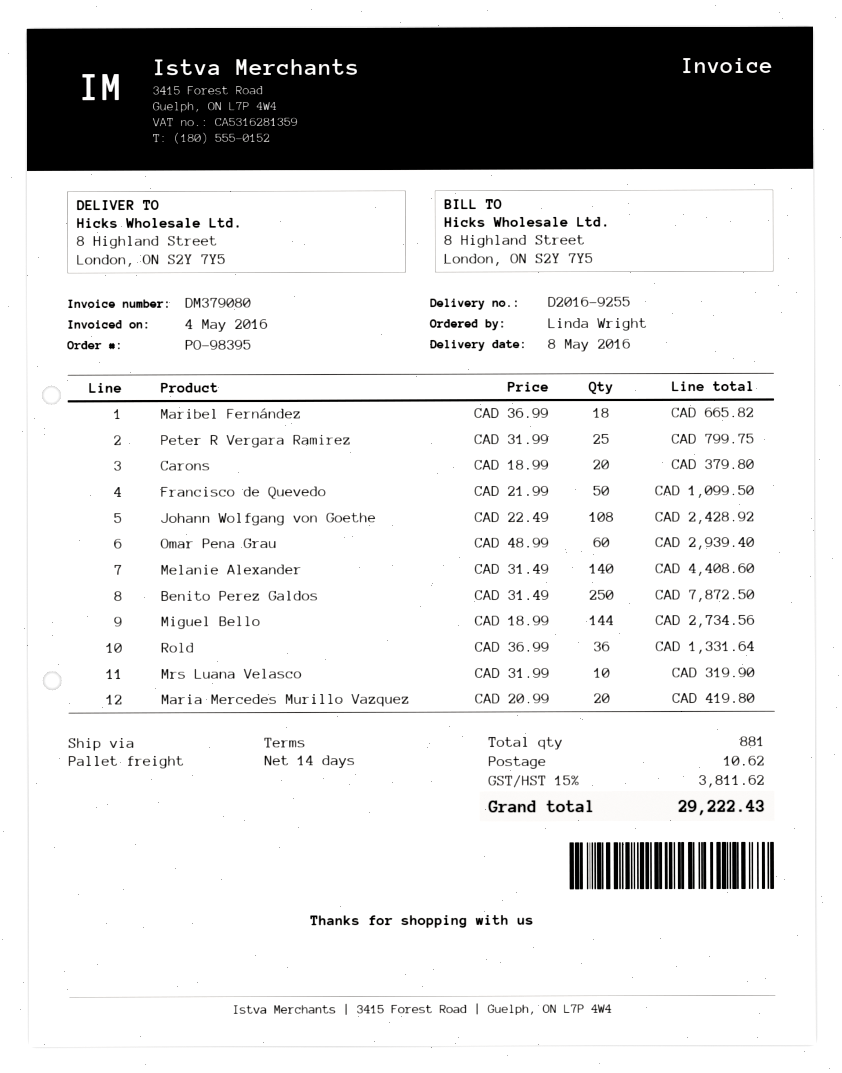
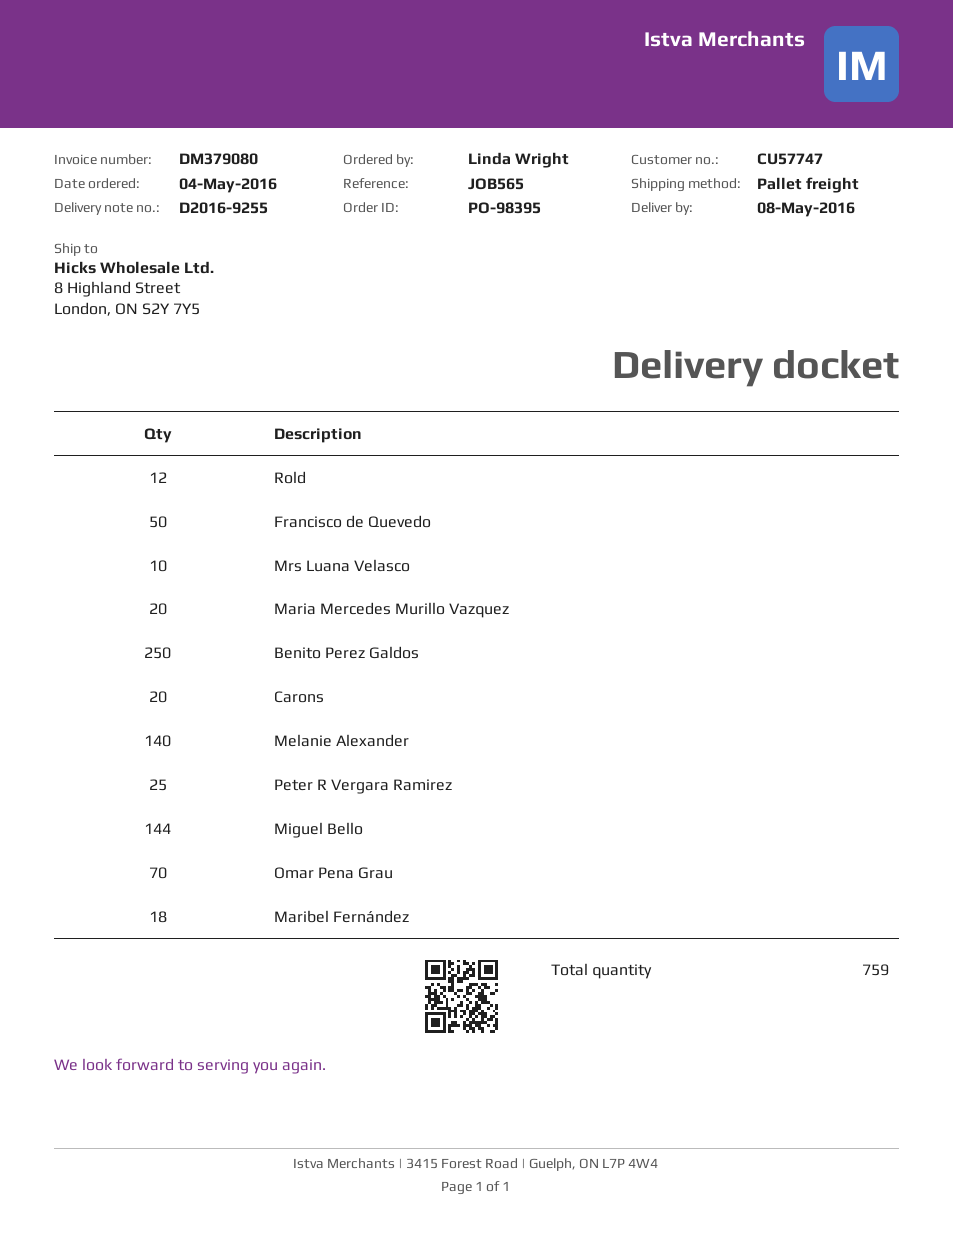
Johann Wolfgang von Goethe: 108 -> none
Omar Pena Grau: 60 -> 70
Rold: 36 -> 12
total quantity: 881 -> 759

